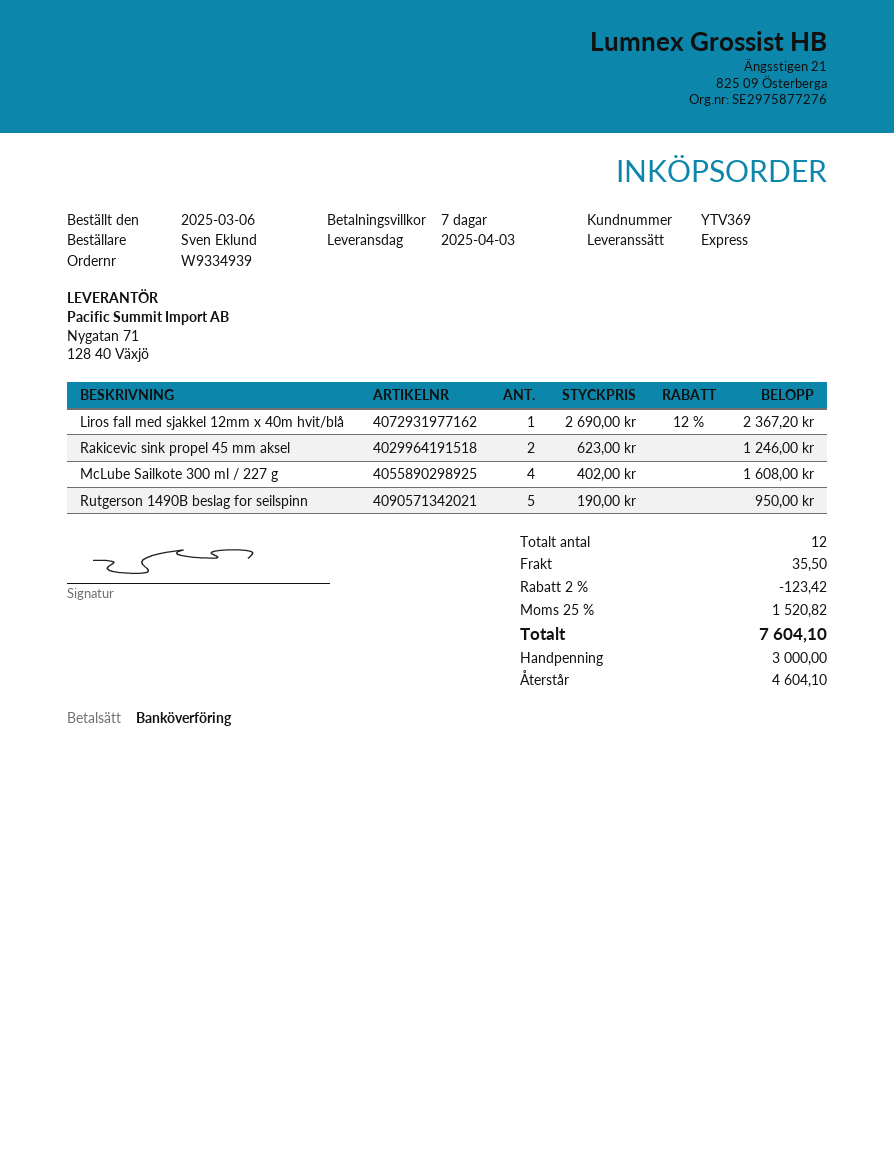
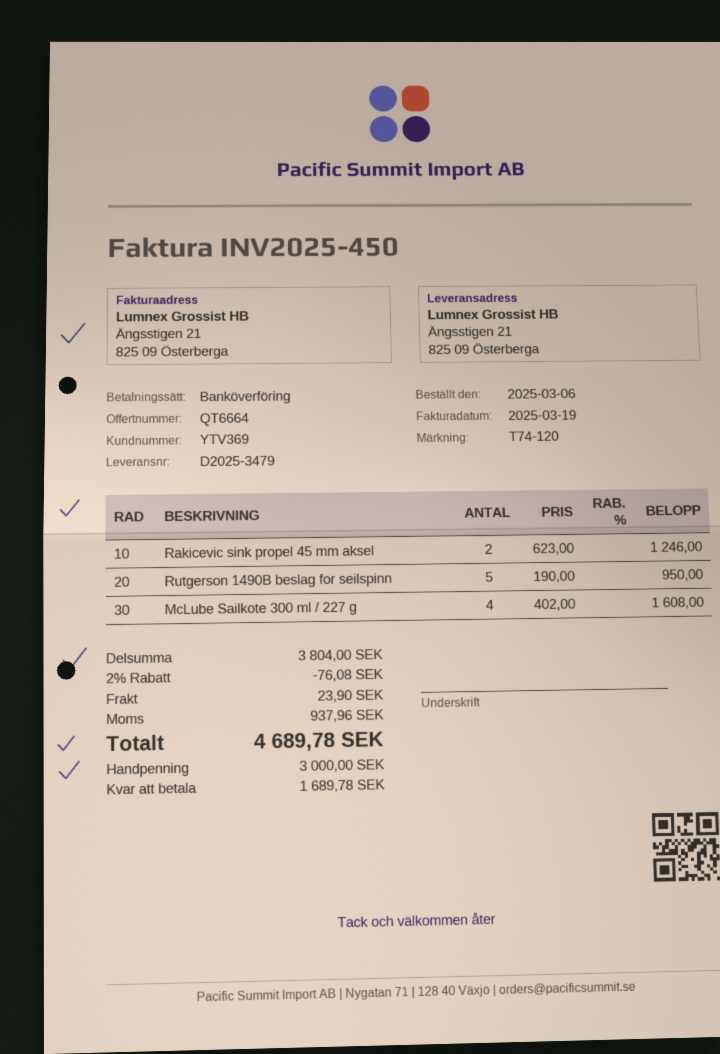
Liros fall med sjakkel 12mm x 40m hvit/blå: 1 x 2690.00 - 12% = 2367.20 -> none
discount: 2% = 123.42 -> 2% = 76.08
shipping: 35.50 -> 23.90
tax: 1520.82 -> 937.96
total: 7604.10 -> 4689.78
balance: 4604.10 -> 1689.78

